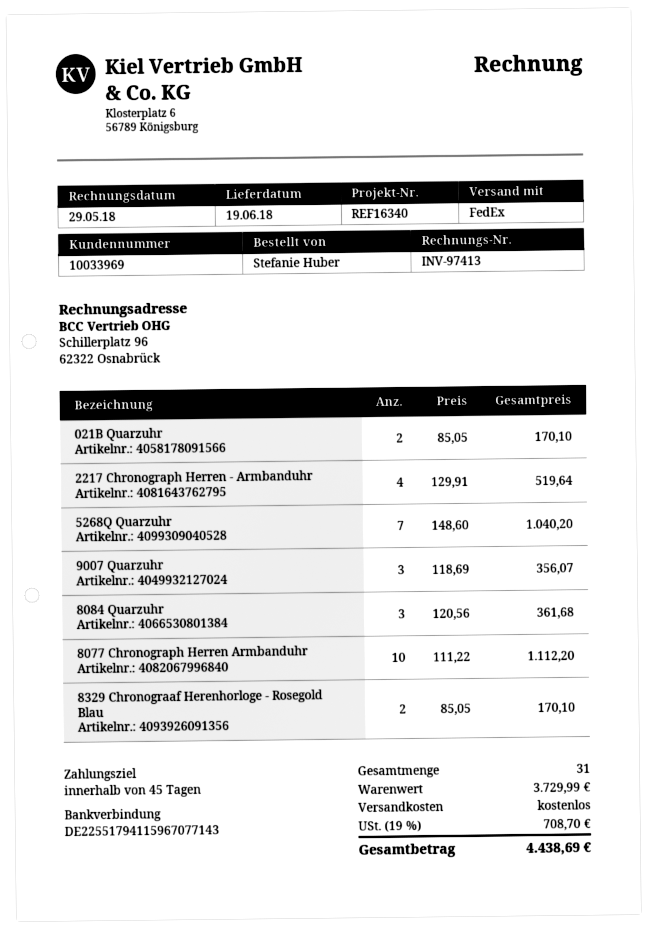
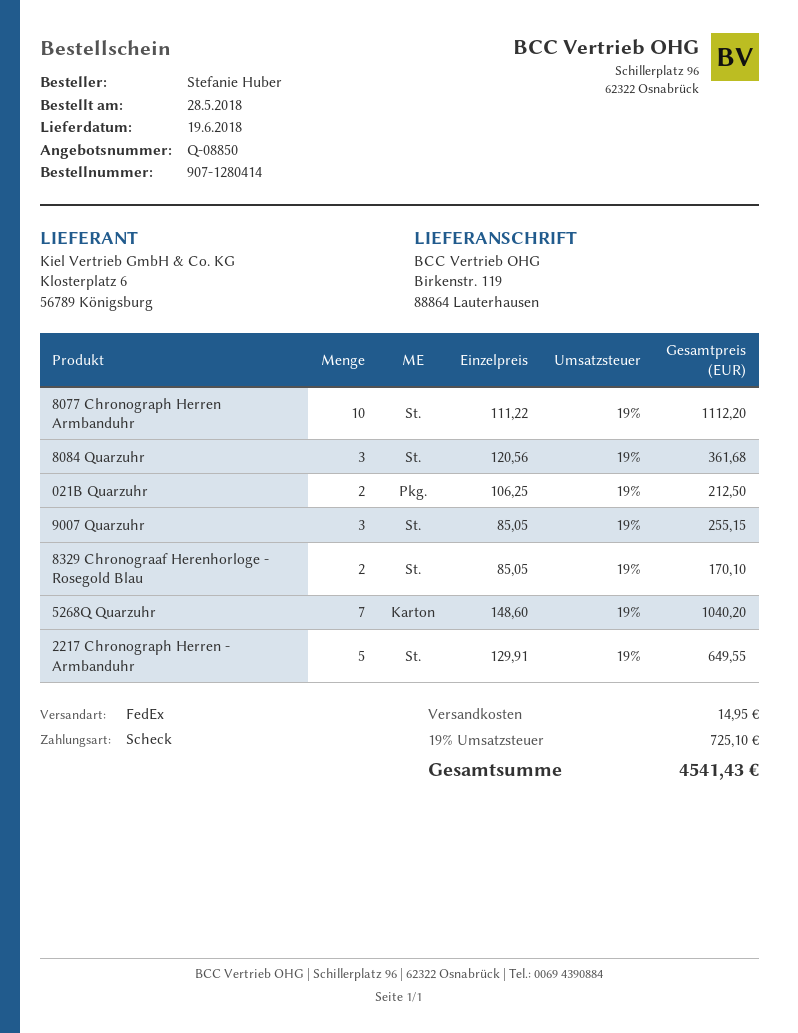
021B Quarzuhr: 2 x 85.05 = 170.10 -> 2 x 106.25 = 212.50
2217 Chronograph Herren - Armbanduhr: 4 x 129.91 = 519.64 -> 5 x 129.91 = 649.55
9007 Quarzuhr: 3 x 118.69 = 356.07 -> 3 x 85.05 = 255.15
shipping: 0.00 -> 14.95
tax: 19% = 708.70 -> 19% = 725.10
total: 4438.69 -> 4541.43

